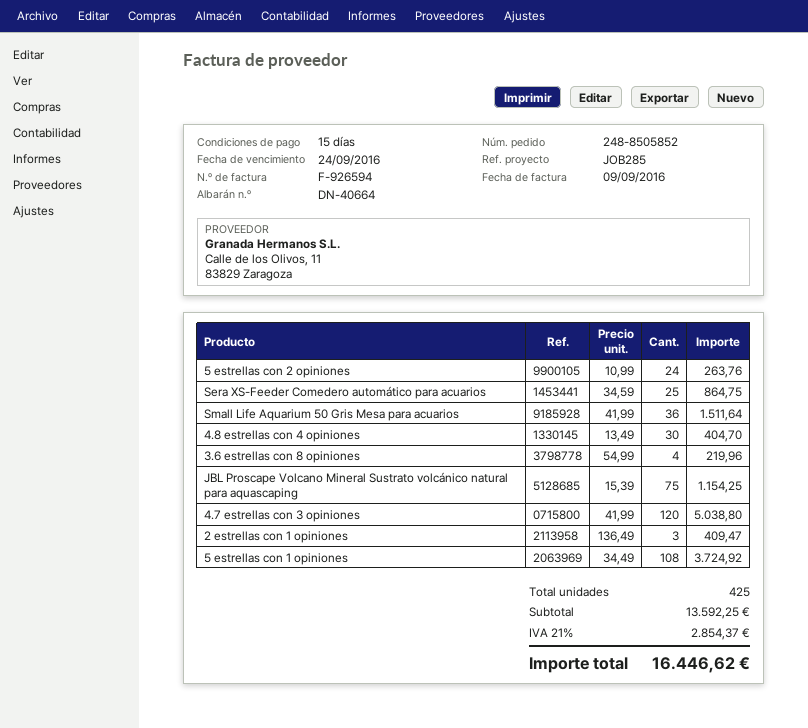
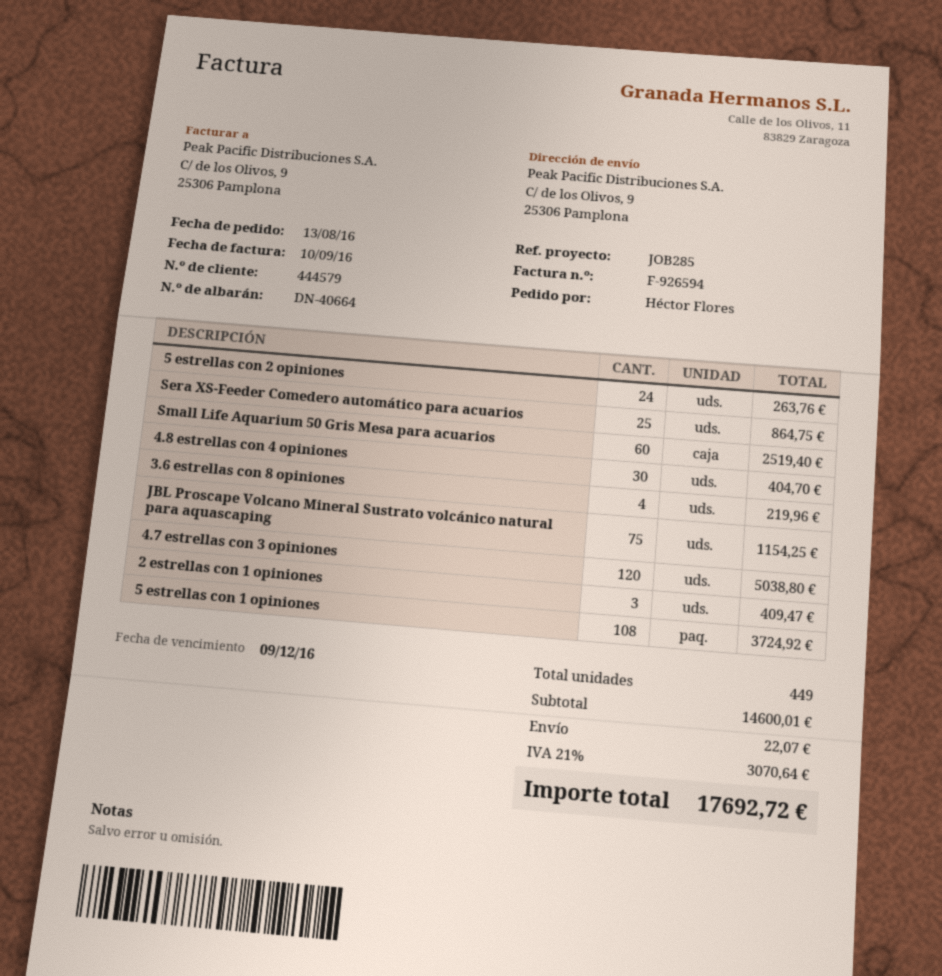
invoice date: 2016-09-09 -> 2016-09-10
due date: 2016-09-24 -> 2016-12-09
Small Life Aquarium 50 Gris Mesa para acuarios: 36 for 1511.64 -> 60 for 2519.40
total quantity: 425 -> 449
subtotal: 13592.25 -> 14600.01
shipping: none -> 22.07
tax: 21% = 2854.37 -> 21% = 3070.64
total: 16446.62 -> 17692.72

